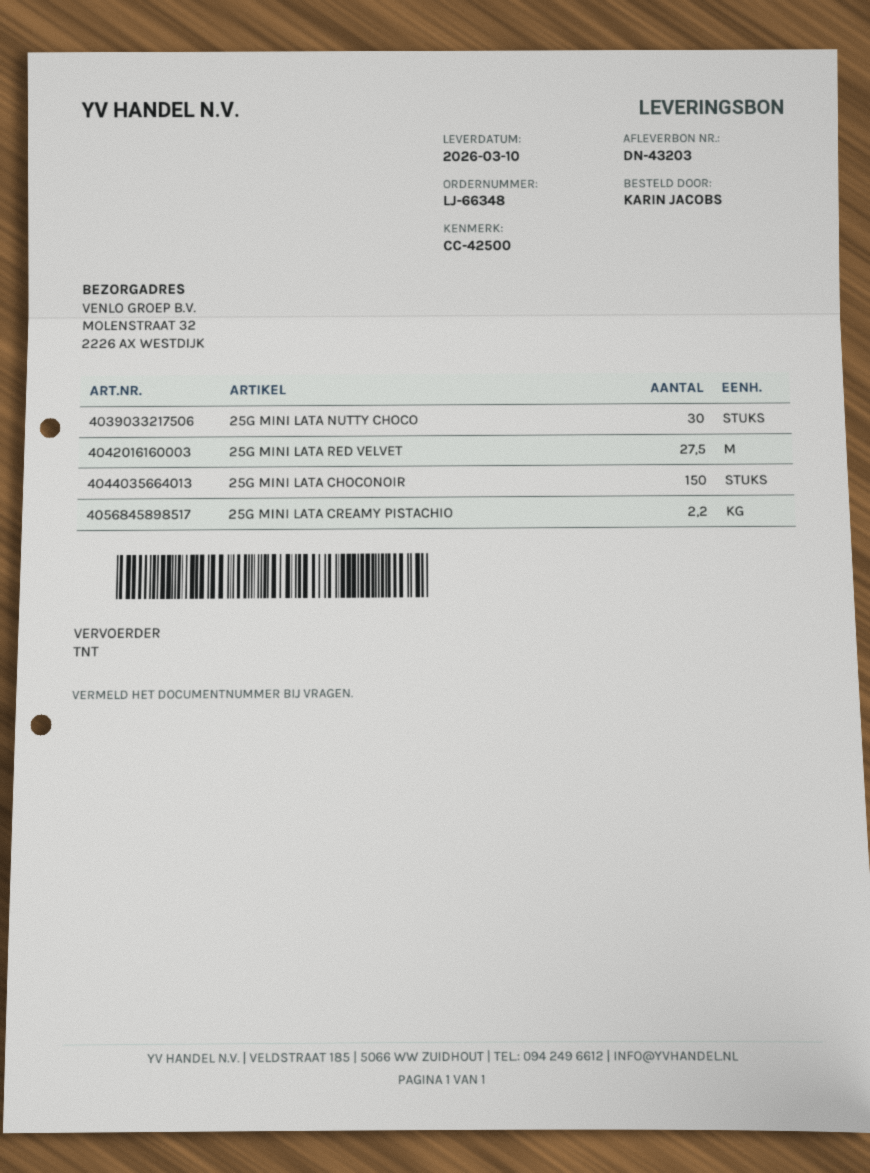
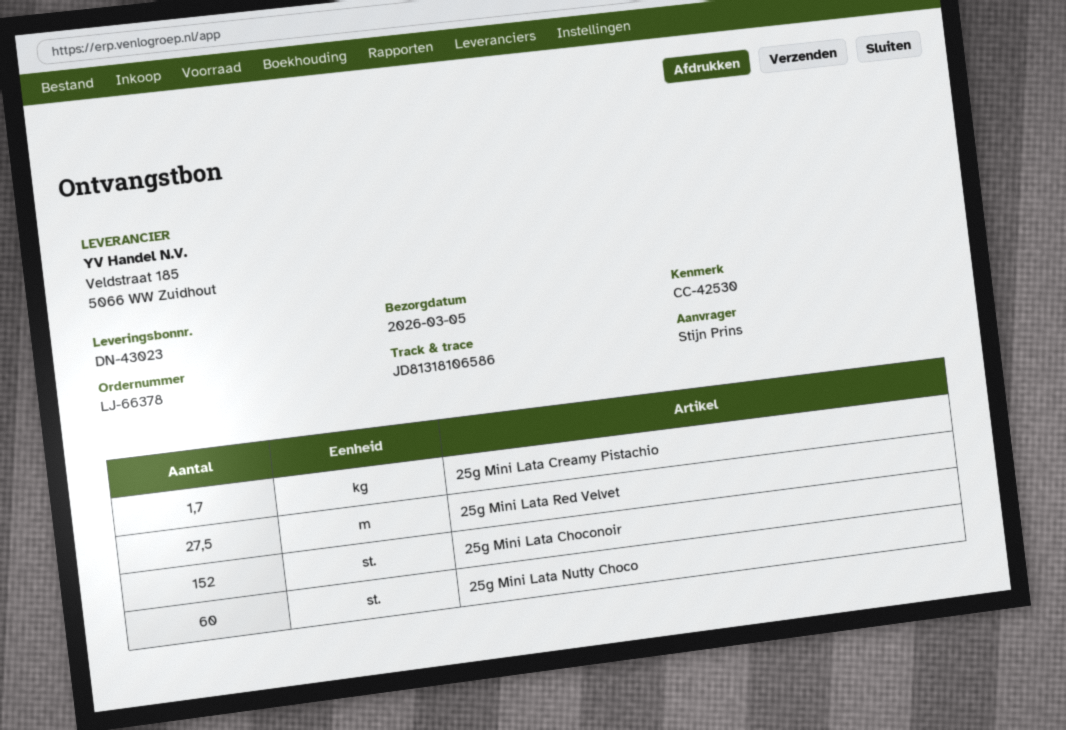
order number: LJ-66348 -> LJ-66378
delivery note number: DN-43203 -> DN-43023
delivery date: 2026-03-10 -> 2026-03-05
reference: CC-42500 -> CC-42530
ordered by: KARIN JACOBS -> Stijn Prins
25G MINI LATA NUTTY CHOCO: 30 -> 60
25G MINI LATA CHOCONOIR: 150 -> 152
25G MINI LATA CREAMY PISTACHIO: 2.2 -> 1.7

